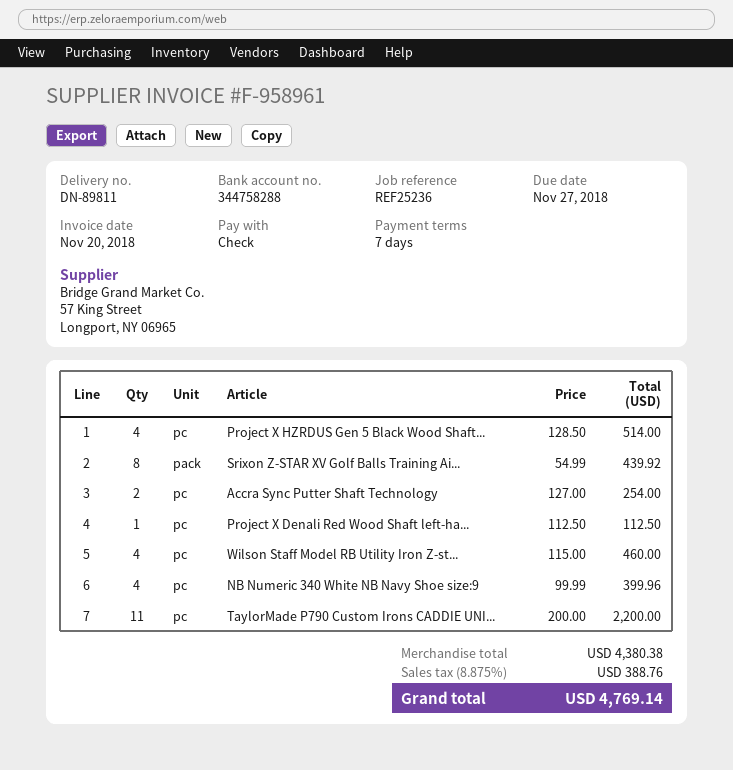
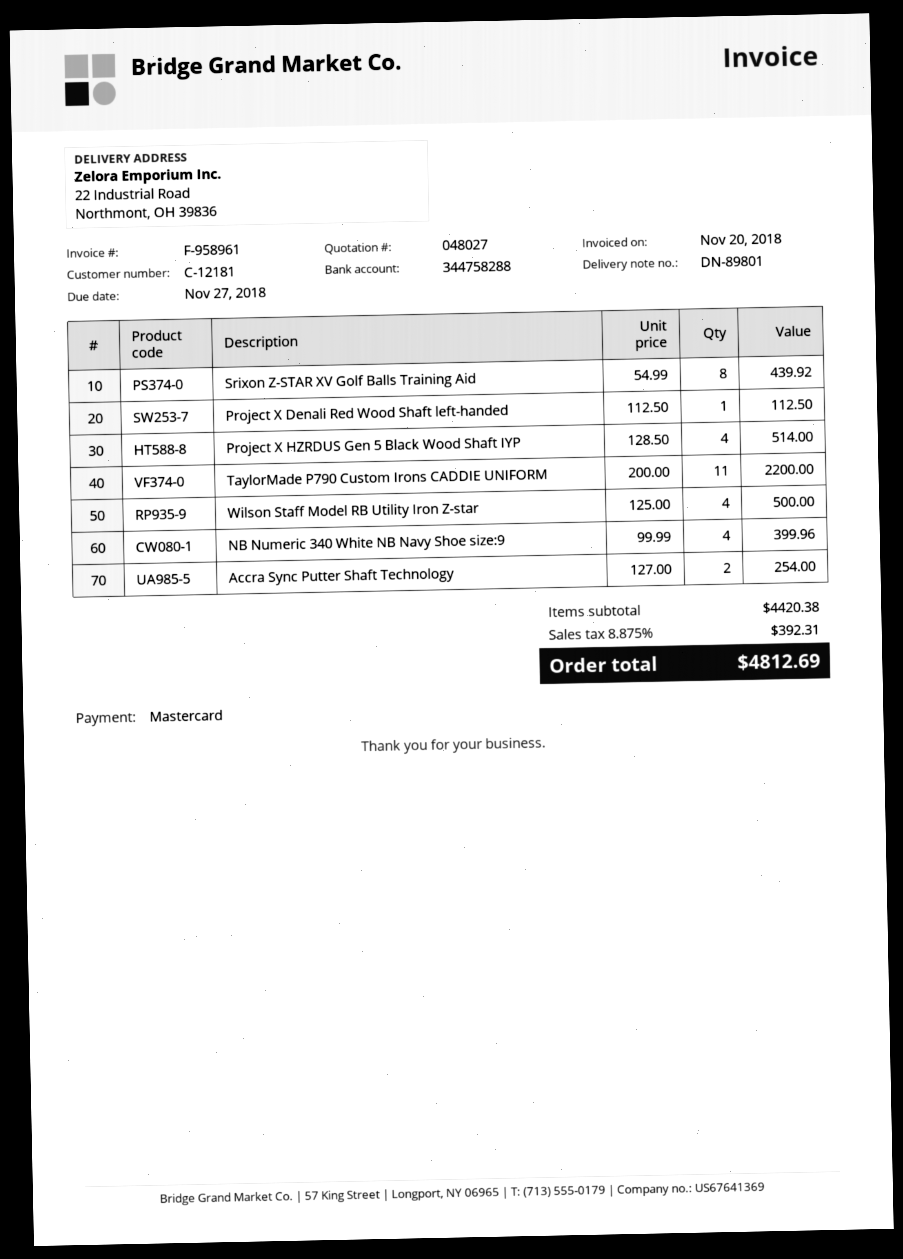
delivery note number: DN-89811 -> DN-89801
payment method: cheque -> Mastercard
Wilson Staff Model RB Utility Iron Z-st...: 4 x 115.00 = 460.00 -> 4 x 125.00 = 500.00
subtotal: 4380.38 -> 4420.38
tax: 8.875% = 388.76 -> 8.875% = 392.31
total: 4769.14 -> 4812.69

